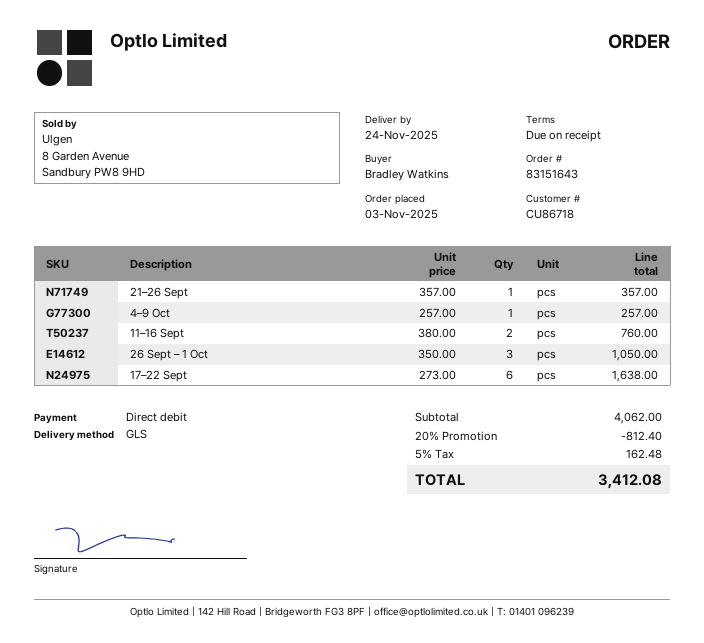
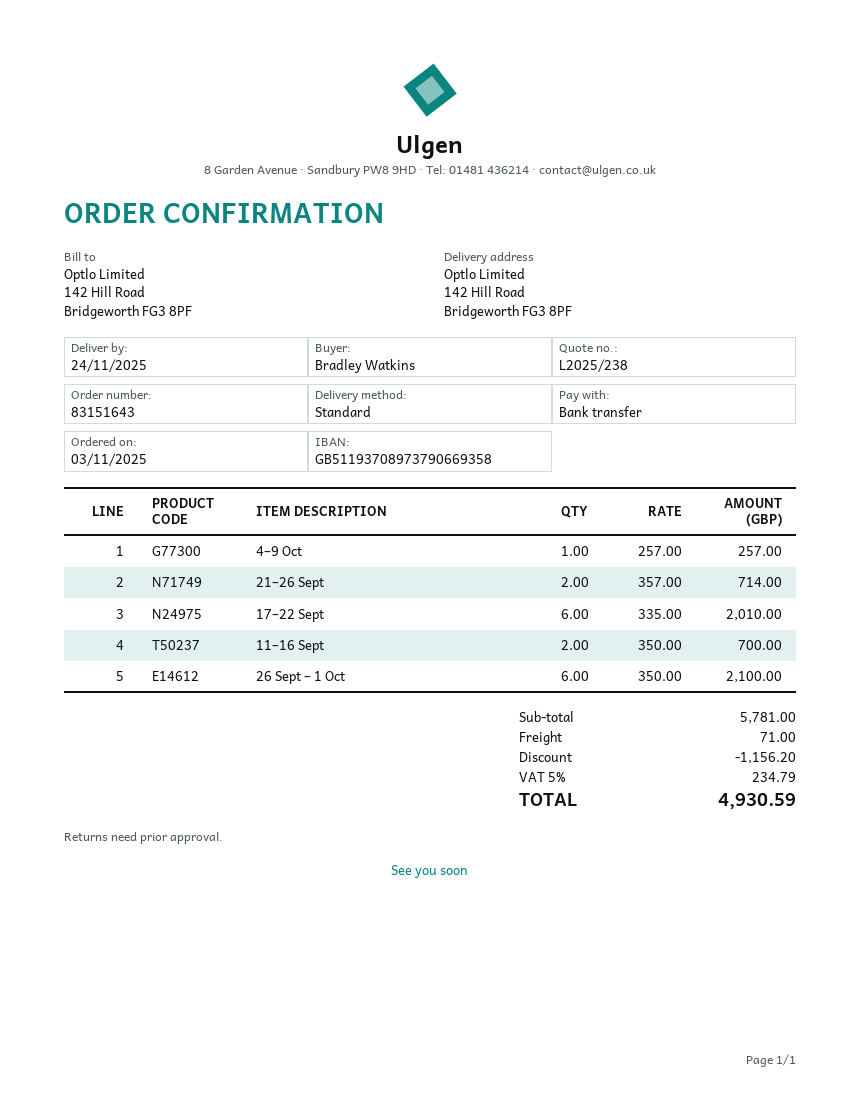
payment method: direct debit -> bank transfer
shipping method: GLS -> standard
21–26 Sept: 1 x 357.00 = 357.00 -> 2 x 357.00 = 714.00
11–16 Sept: 2 x 380.00 = 760.00 -> 2 x 350.00 = 700.00
26 Sept – 1 Oct: 3 x 350.00 = 1050.00 -> 6 x 350.00 = 2100.00
17–22 Sept: 6 x 273.00 = 1638.00 -> 6 x 335.00 = 2010.00
subtotal: 4062.00 -> 5781.00
discount: 812.40 -> 1156.20
shipping: none -> 71.00
tax: 5% = 162.48 -> 5% = 234.79
total: 3412.08 -> 4930.59

